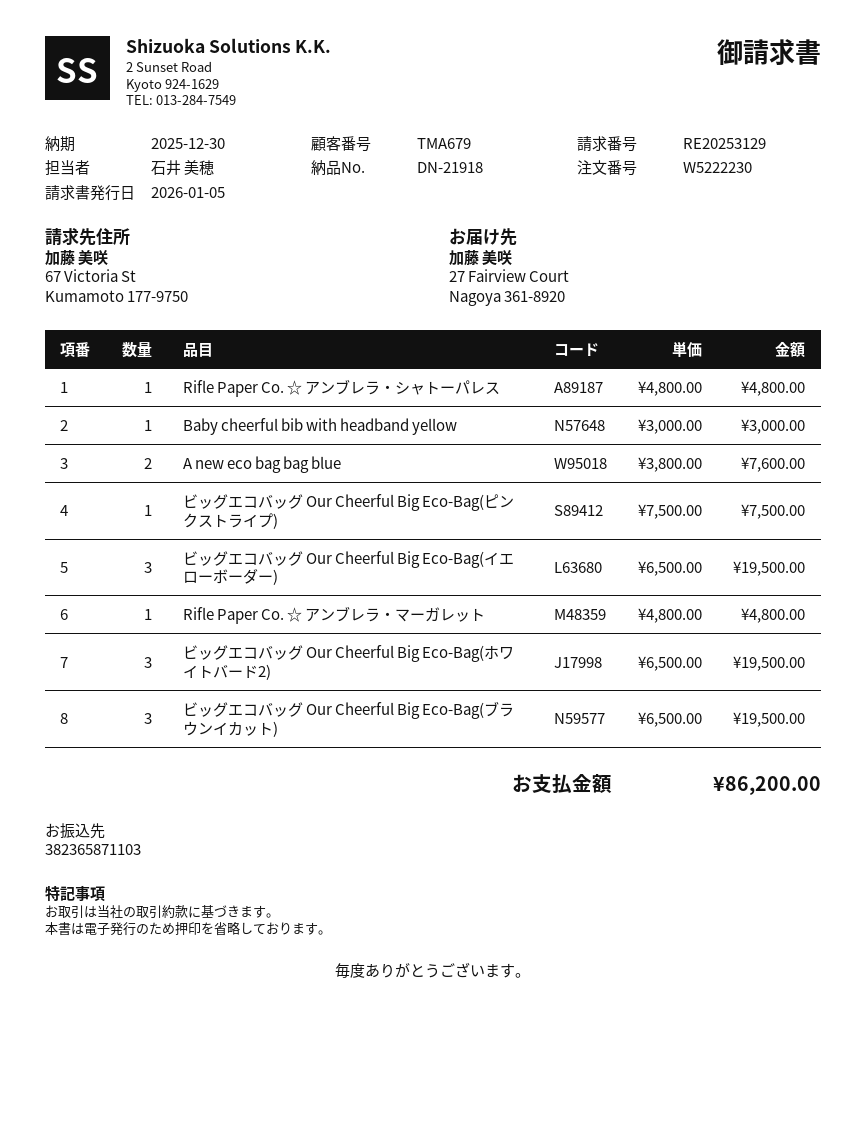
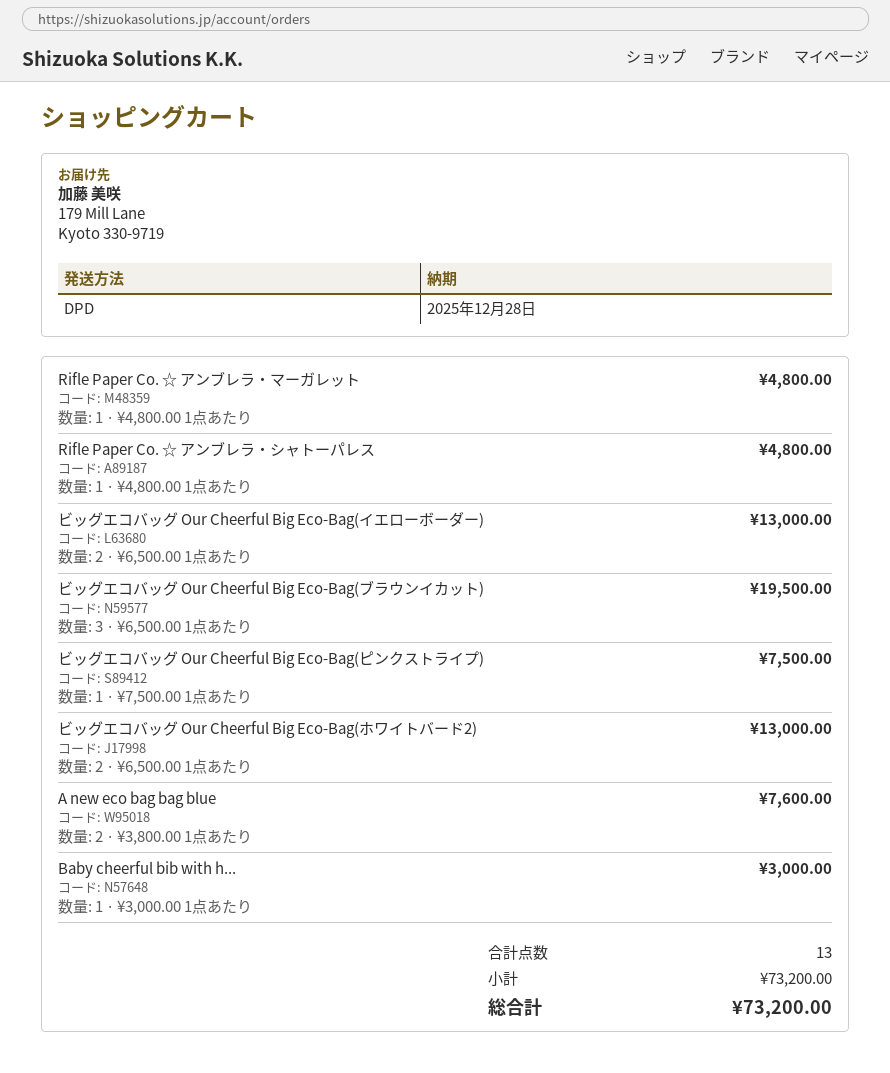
delivery date: 2025-12-30 -> 2025-12-28
ship to: 27 Fairview Court, Nagoya 361-8920 -> 179 Mill Lane, Kyoto 330-9719
ビッグエコバッグ Our Cheerful Big Eco-Bag(イエローボーダー): 3 x 6500.00 = 19500.00 -> 2 x 6500.00 = 13000.00
ビッグエコバッグ Our Cheerful Big Eco-Bag(ホワイトバード2): 3 x 6500.00 = 19500.00 -> 2 x 6500.00 = 13000.00
total: 86200.00 -> 73200.00

